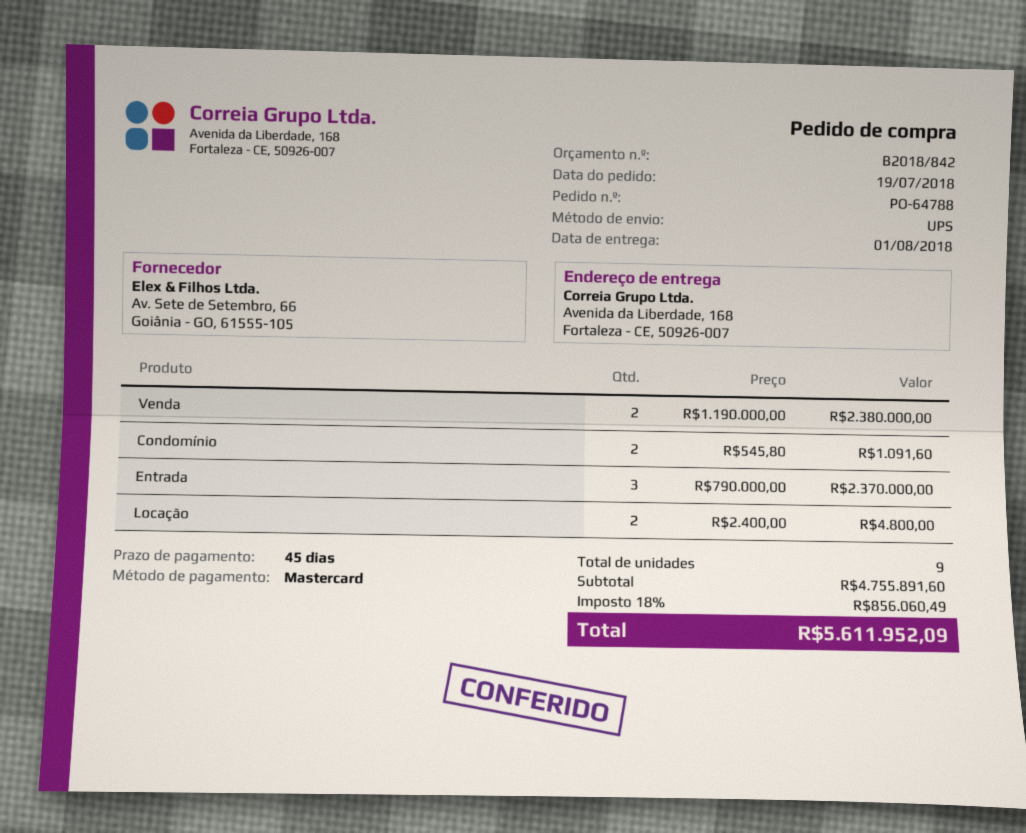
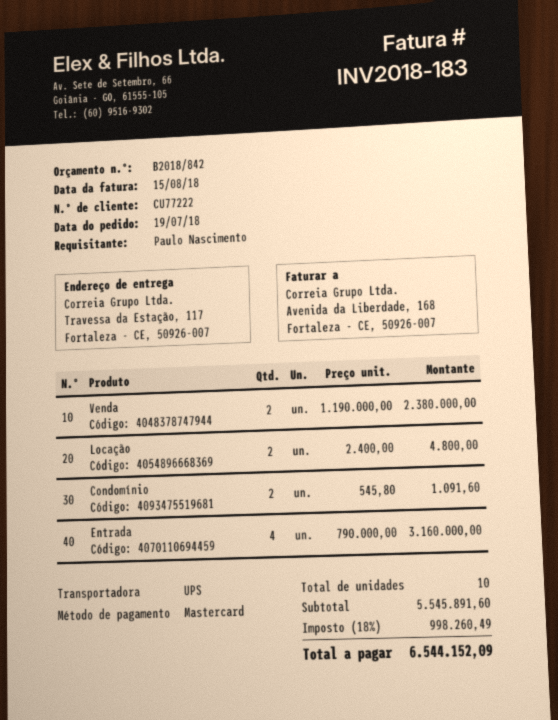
ship to: Avenida da Liberdade, 168, Fortaleza - CE, 50926-007 -> Travessa da Estação, 117, Fortaleza - CE, 50926-007
Entrada: 3 x 790000.00 = 2370000.00 -> 4 x 790000.00 = 3160000.00
total quantity: 9 -> 10
subtotal: 4755891.60 -> 5545891.60
tax: 18% = 856060.49 -> 18% = 998260.49
total: 5611952.09 -> 6544152.09

